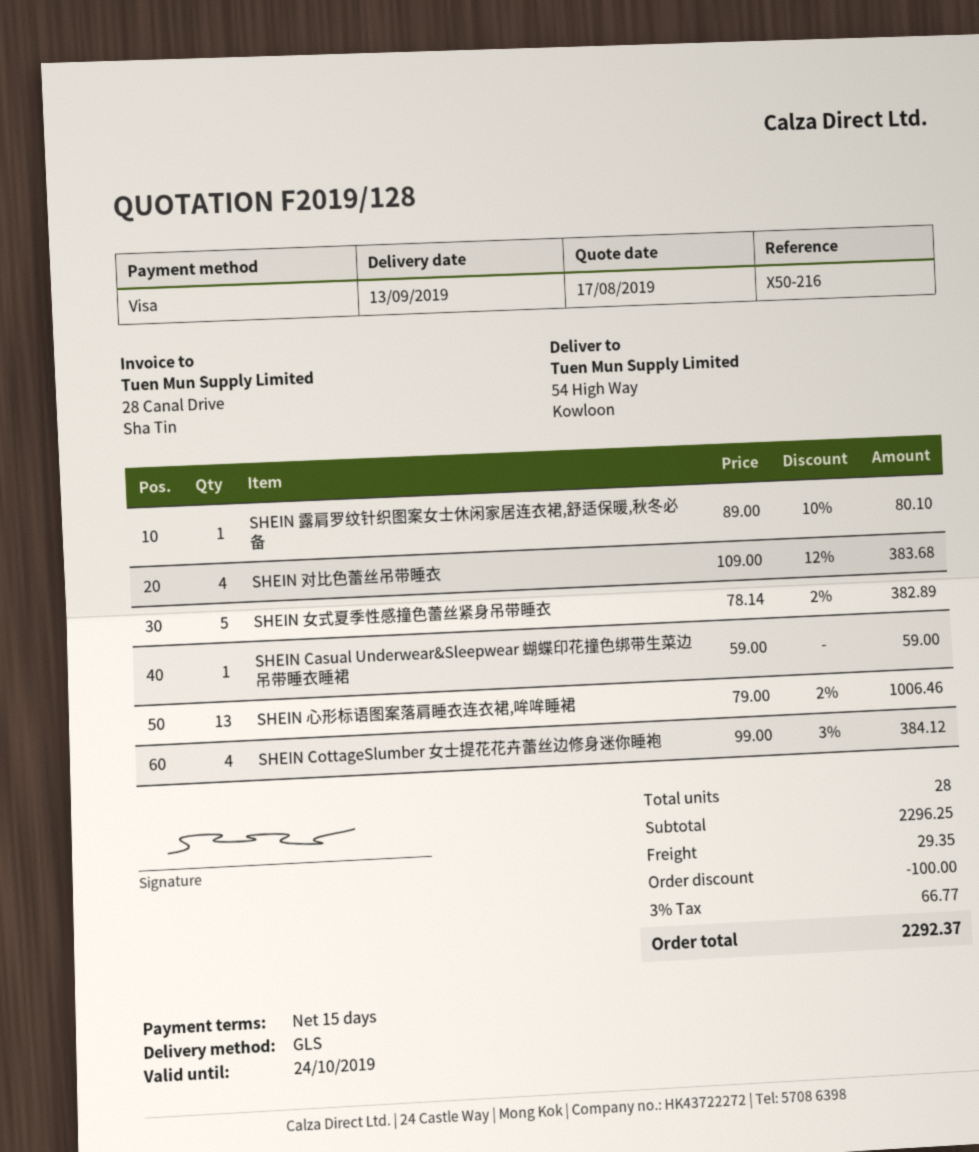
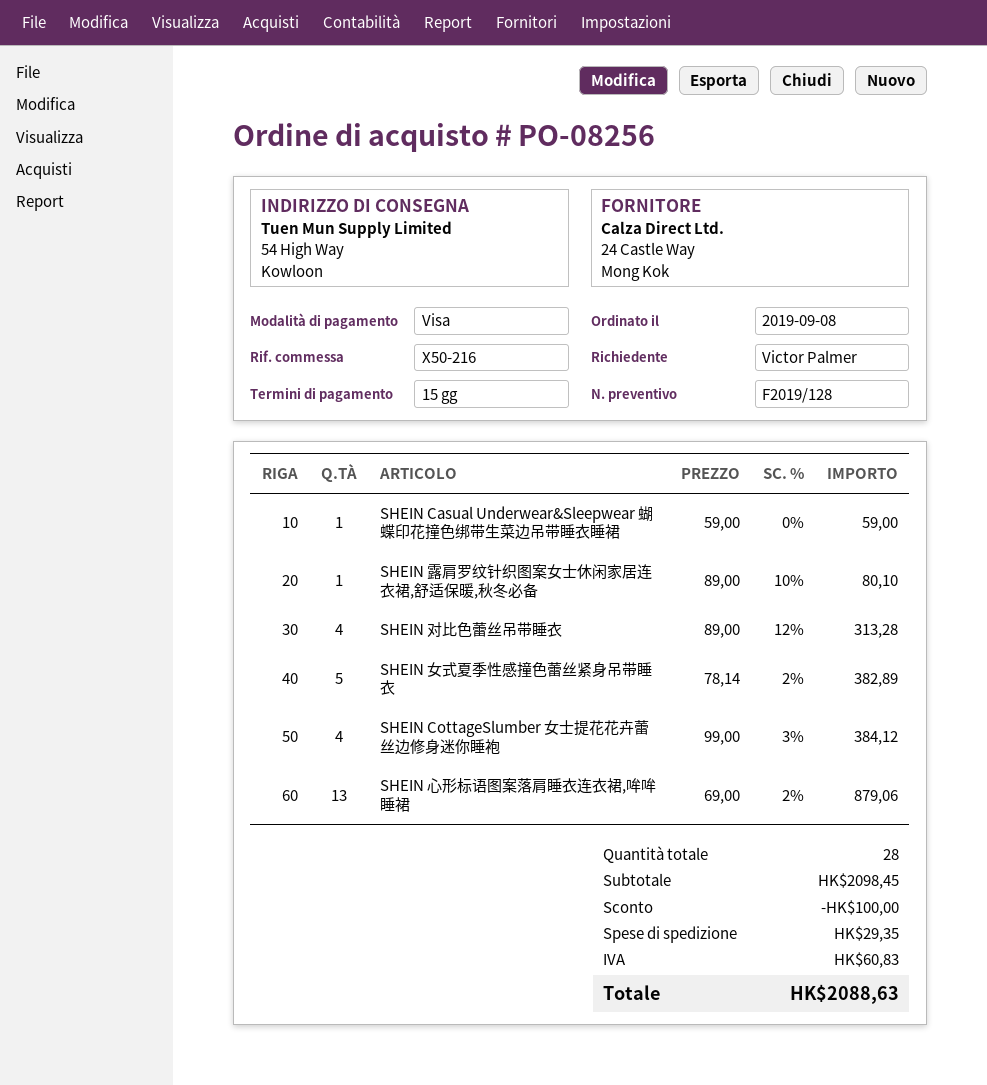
SHEIN 对比色蕾丝吊带睡衣: 4 x 109.00 - 12% = 383.68 -> 4 x 89.00 - 12% = 313.28
SHEIN 心形标语图案落肩睡衣连衣裙,哞哞睡裙: 13 x 79.00 - 2% = 1006.46 -> 13 x 69.00 - 2% = 879.06
subtotal: 2296.25 -> 2098.45
tax: 66.77 -> 60.83
total: 2292.37 -> 2088.63

